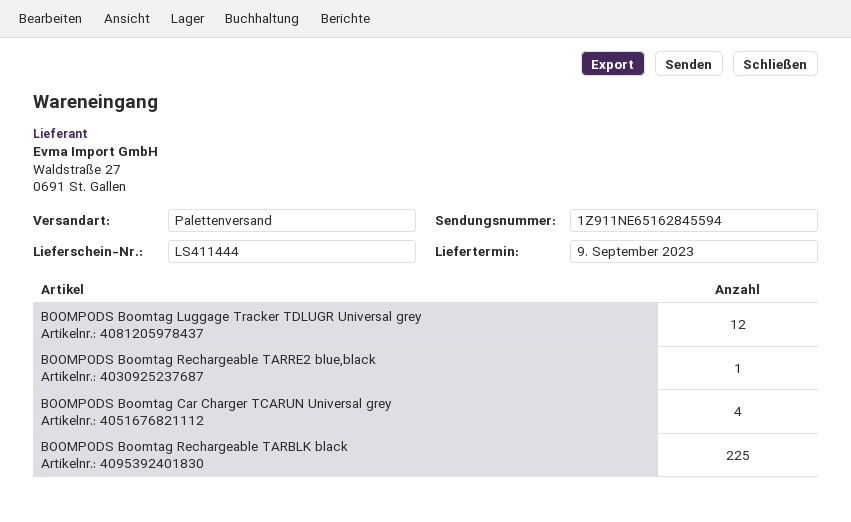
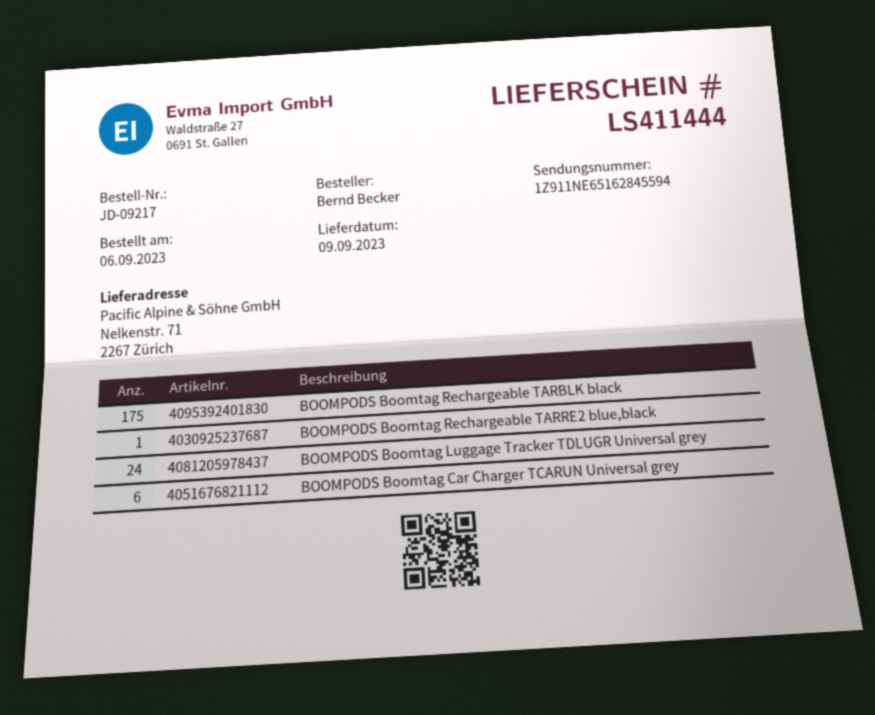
BOOMPODS Boomtag Luggage Tracker TDLUGR Universal grey: 12 -> 24
BOOMPODS Boomtag Car Charger TCARUN Universal grey: 4 -> 6
BOOMPODS Boomtag Rechargeable TARBLK black: 225 -> 175

